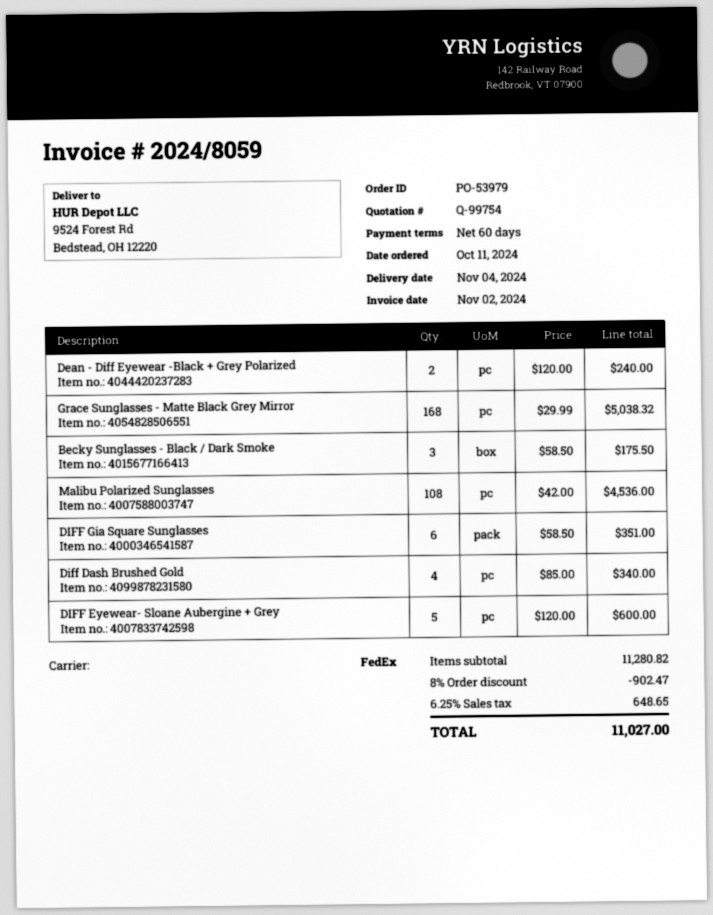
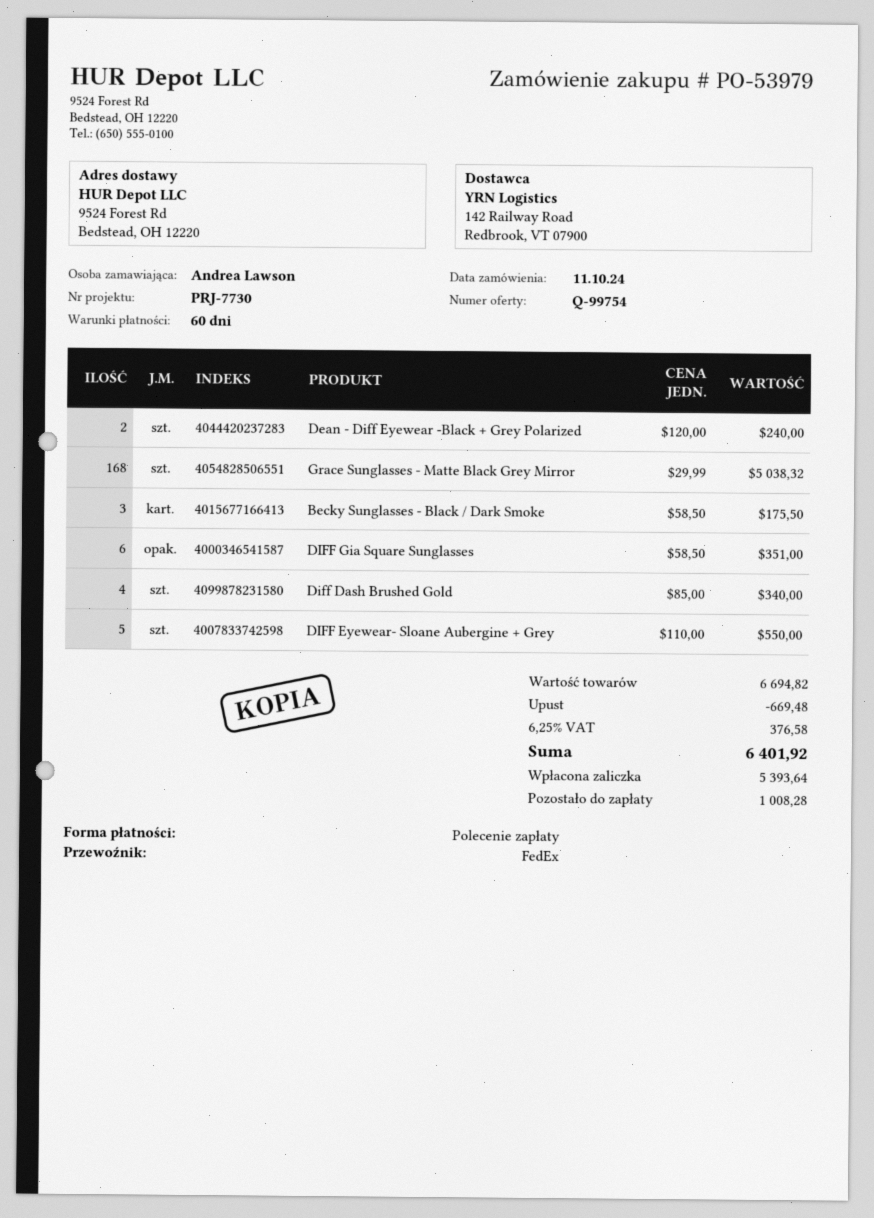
Malibu Polarized Sunglasses: 108 x 42.00 = 4536.00 -> none
DIFF Eyewear- Sloane Aubergine + Grey: 5 x 120.00 = 600.00 -> 5 x 110.00 = 550.00
subtotal: 11280.82 -> 6694.82
discount: 902.47 -> 669.48
tax: 6.25% = 648.65 -> 6.25% = 376.58
total: 11027.00 -> 6401.92

